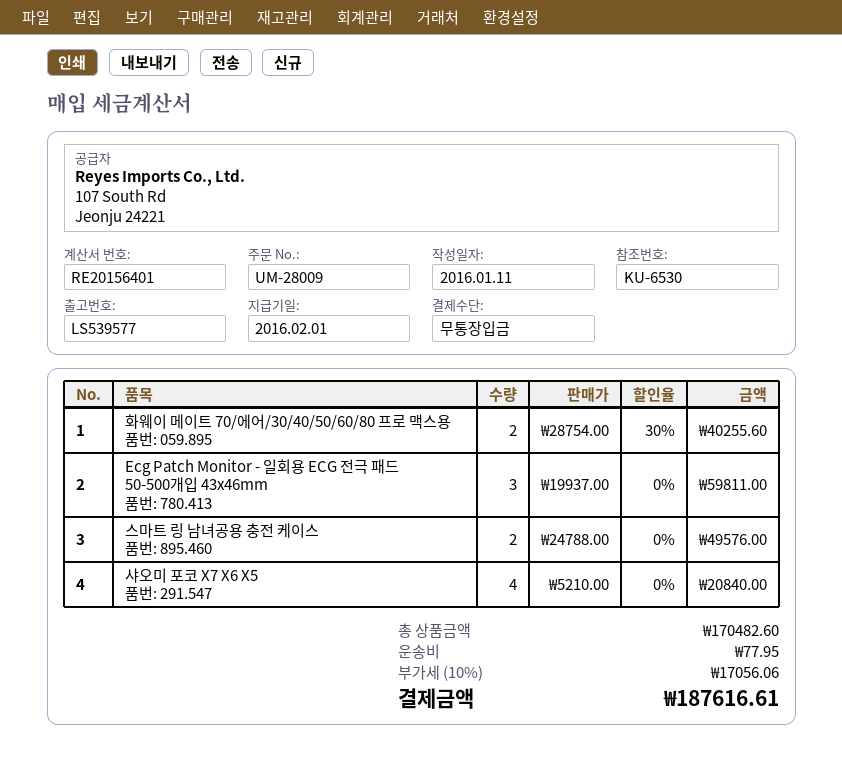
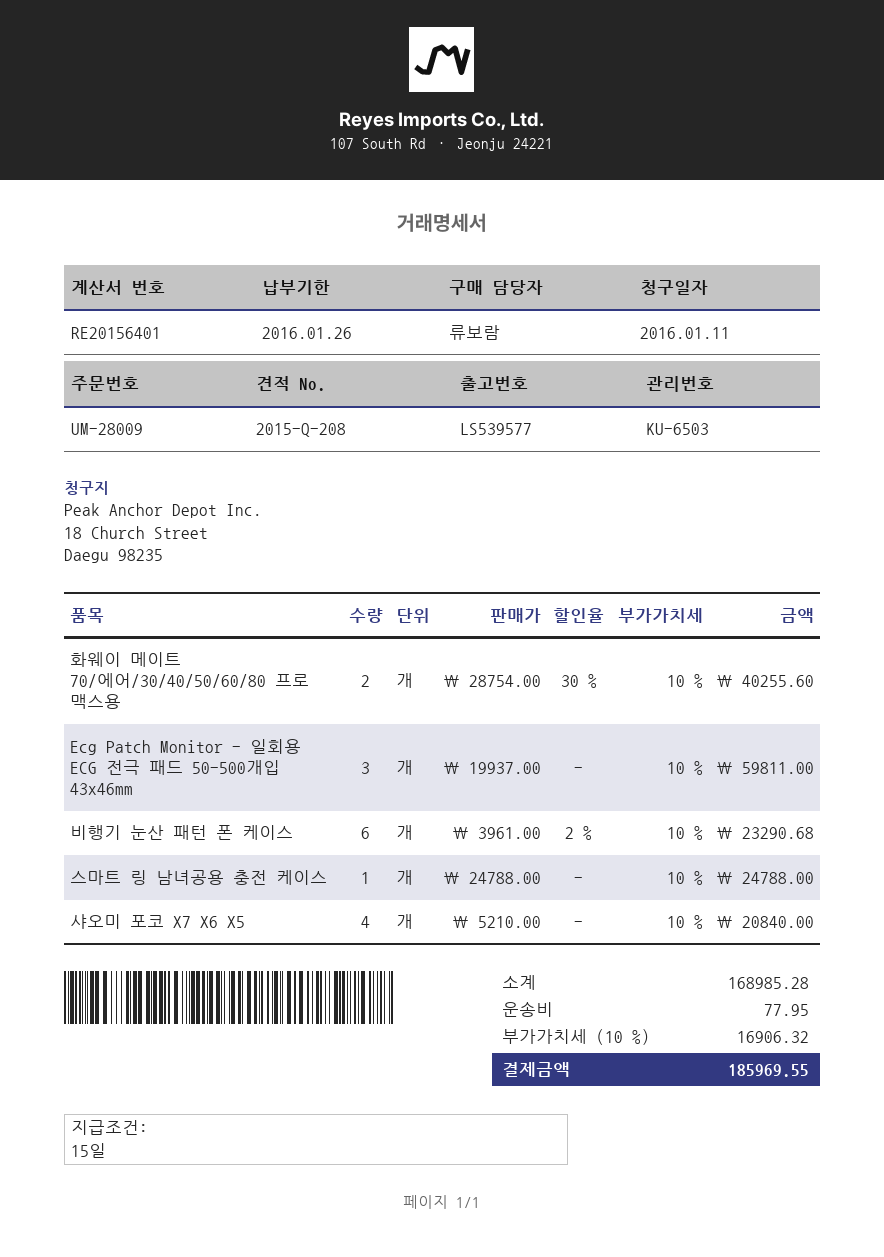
due date: 2016-02-01 -> 2016-01-26
reference: KU-6530 -> KU-6503
스마트 링 남녀공용 충전 케이스: 2 x 24788.00 = 49576.00 -> 1 x 24788.00 = 24788.00
비행기 눈산 패턴 폰 케이스: none -> 6 x 3961.00 - 2% = 23290.68
subtotal: 170482.60 -> 168985.28
tax: 10% = 17056.06 -> 10% = 16906.32
total: 187616.61 -> 185969.55

